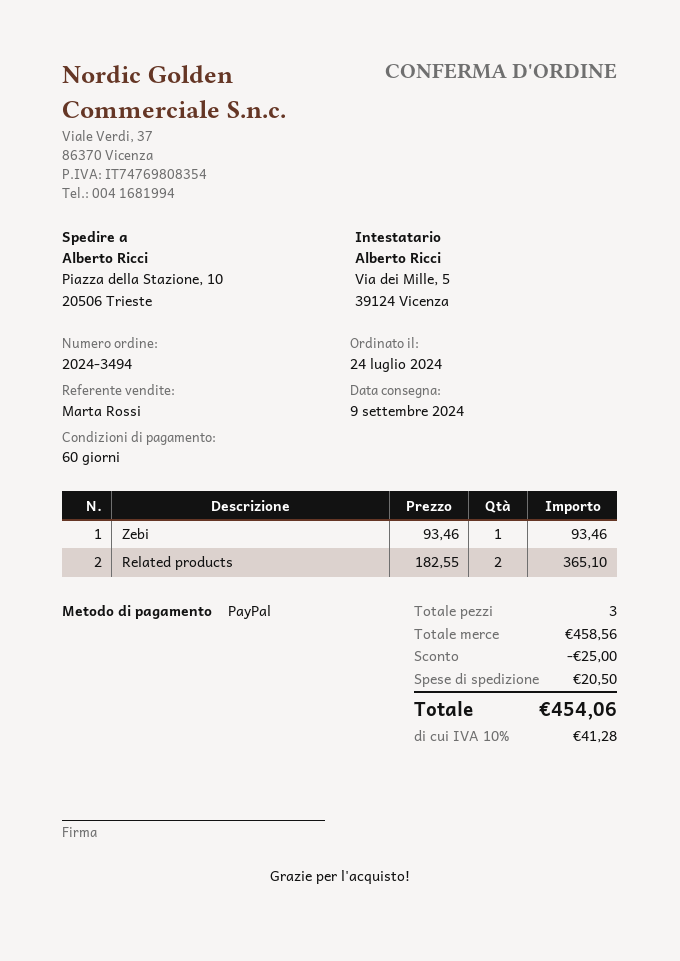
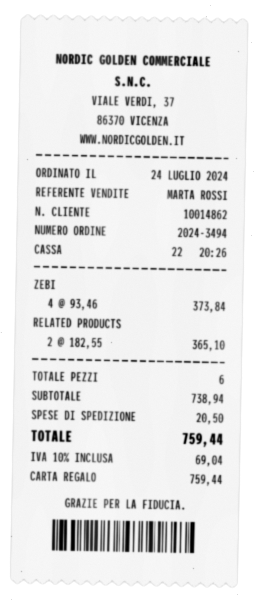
payment method: PayPal -> gift card
Zebi: 1 x 93.46 = 93.46 -> 4 x 93.46 = 373.84
total quantity: 3 -> 6
subtotal: 458.56 -> 738.94
discount: 25.00 -> none
tax: 10% = 41.28 -> 10% = 69.04
total: 454.06 -> 759.44

